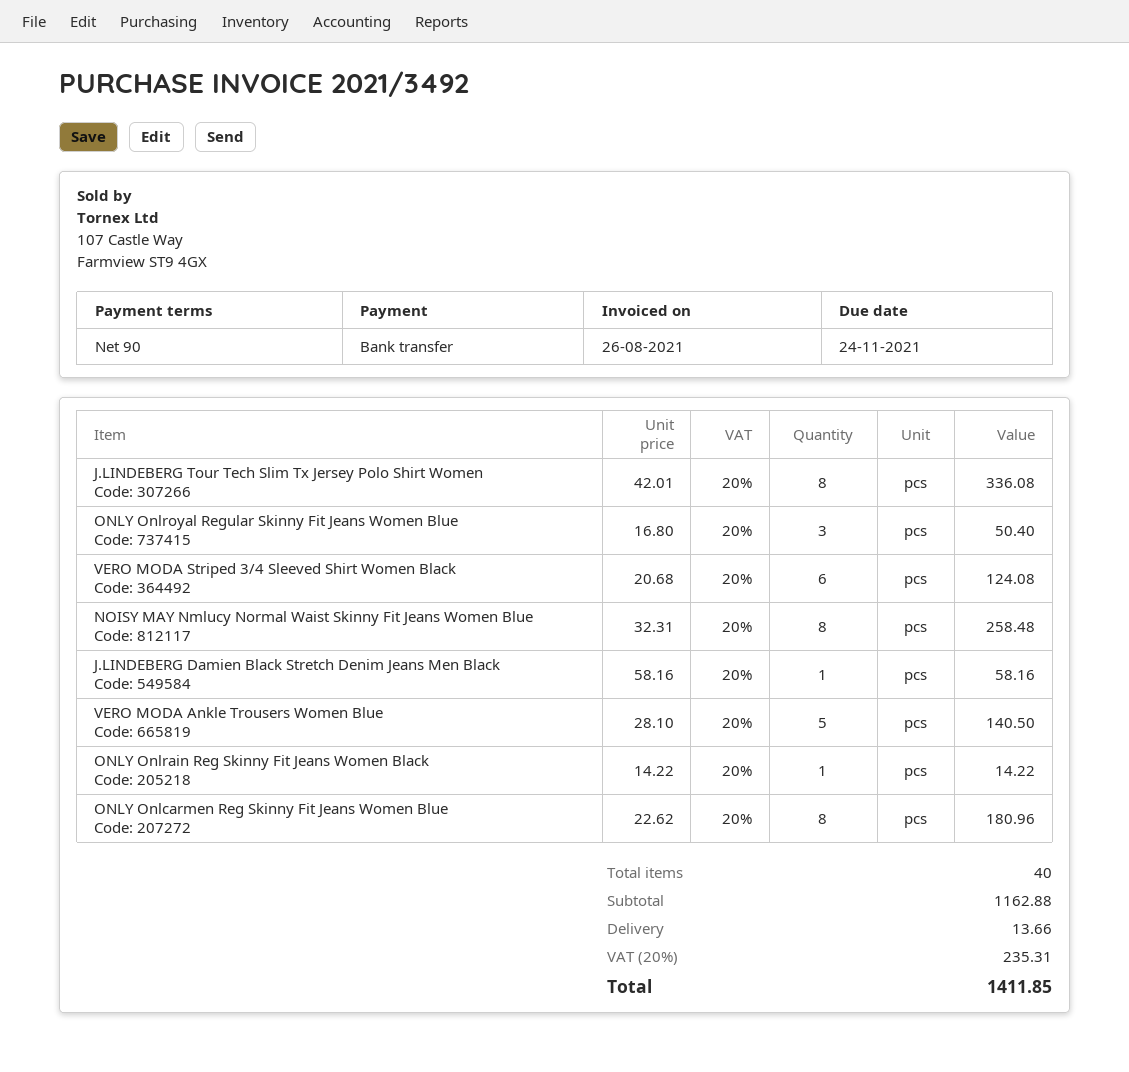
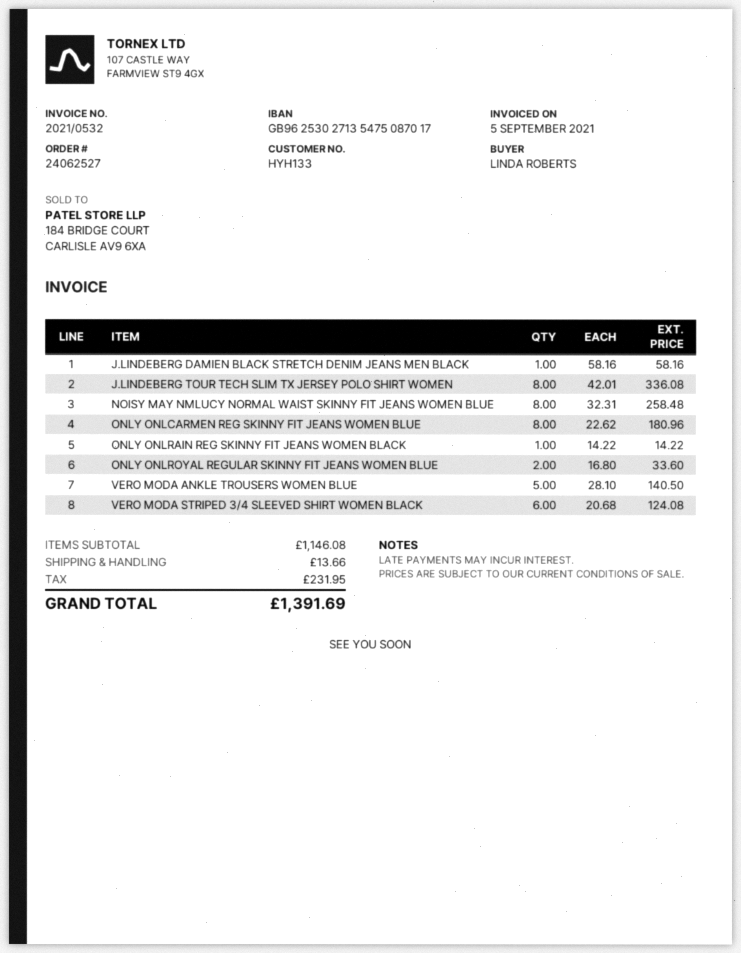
invoice number: 2021/3492 -> 2021/0532
invoice date: 2021-08-26 -> 2021-09-05
ONLY Onlroyal Regular Skinny Fit Jeans Women Blue: 3 x 16.80 = 50.40 -> 2 x 16.80 = 33.60
subtotal: 1162.88 -> 1146.08
tax: 235.31 -> 231.95
total: 1411.85 -> 1391.69

